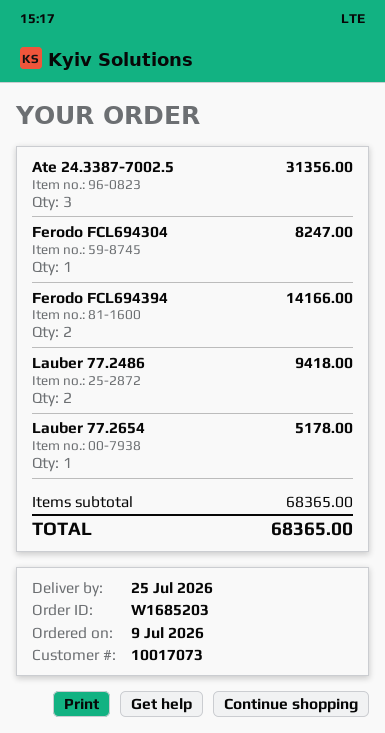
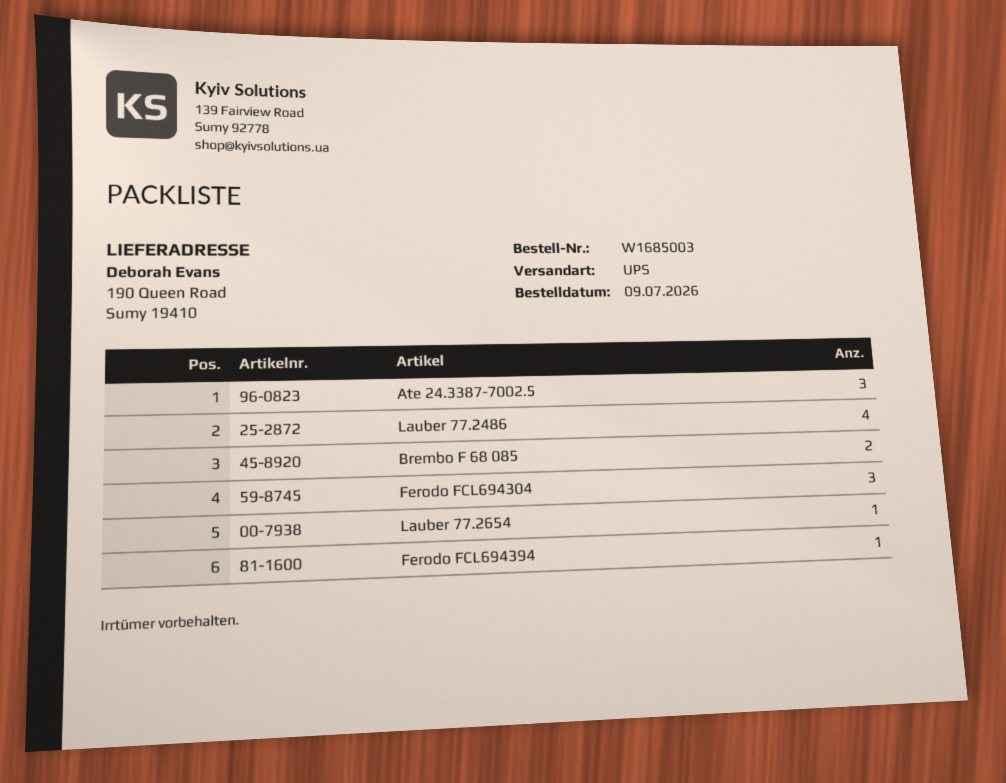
order number: W1685203 -> W1685003
Ferodo FCL694304: 1 -> 3
Ferodo FCL694394: 2 -> 1
Lauber 77.2486: 2 -> 4
Brembo F 68 085: none -> 2

